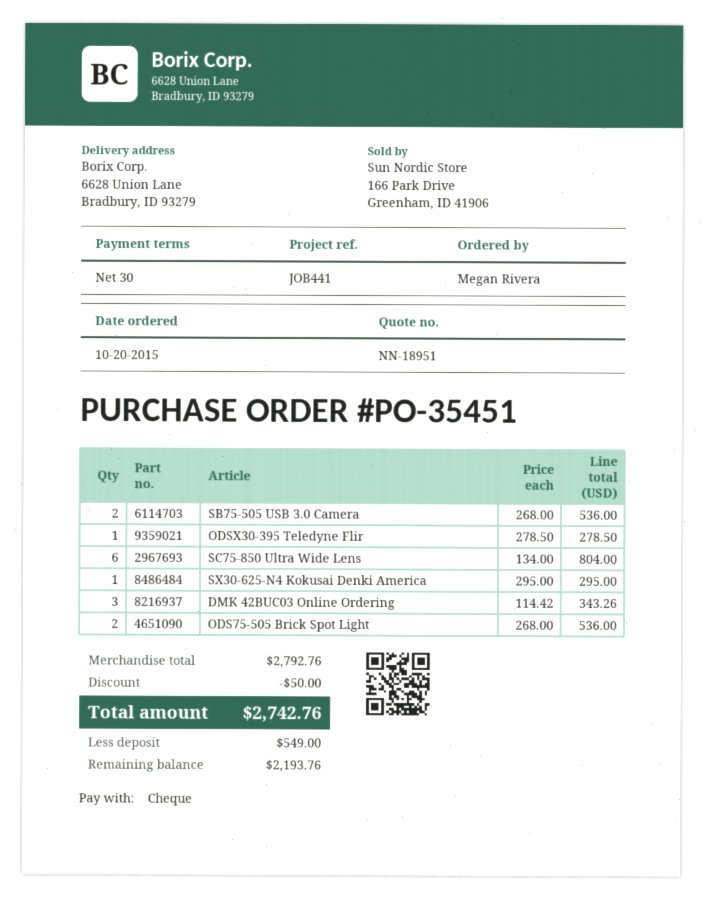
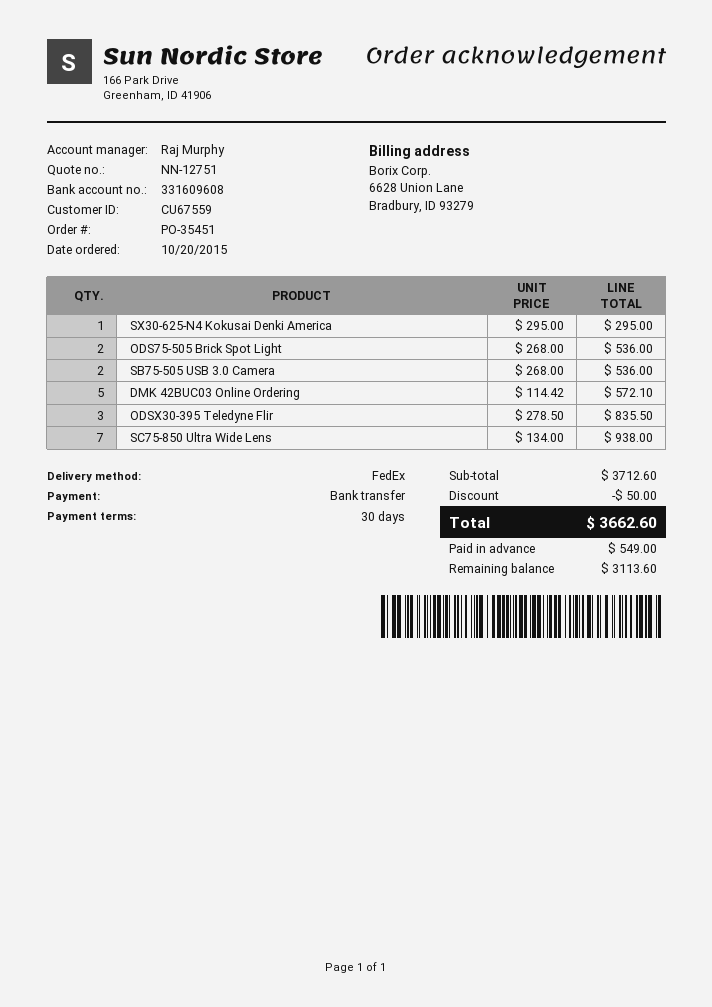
quote number: NN-18951 -> NN-12751
payment method: cheque -> bank transfer
ODSX30-395 Teledyne Flir: 1 x 278.50 = 278.50 -> 3 x 278.50 = 835.50
SC75-850 Ultra Wide Lens: 6 x 134.00 = 804.00 -> 7 x 134.00 = 938.00
DMK 42BUC03 Online Ordering: 3 x 114.42 = 343.26 -> 5 x 114.42 = 572.10
subtotal: 2792.76 -> 3712.60
total: 2742.76 -> 3662.60
balance: 2193.76 -> 3113.60

